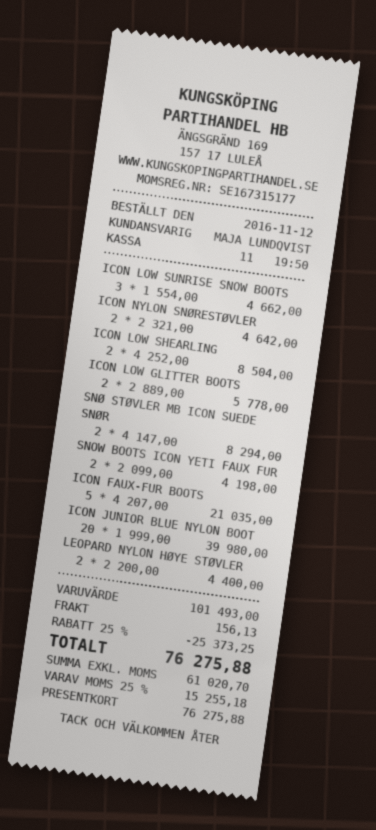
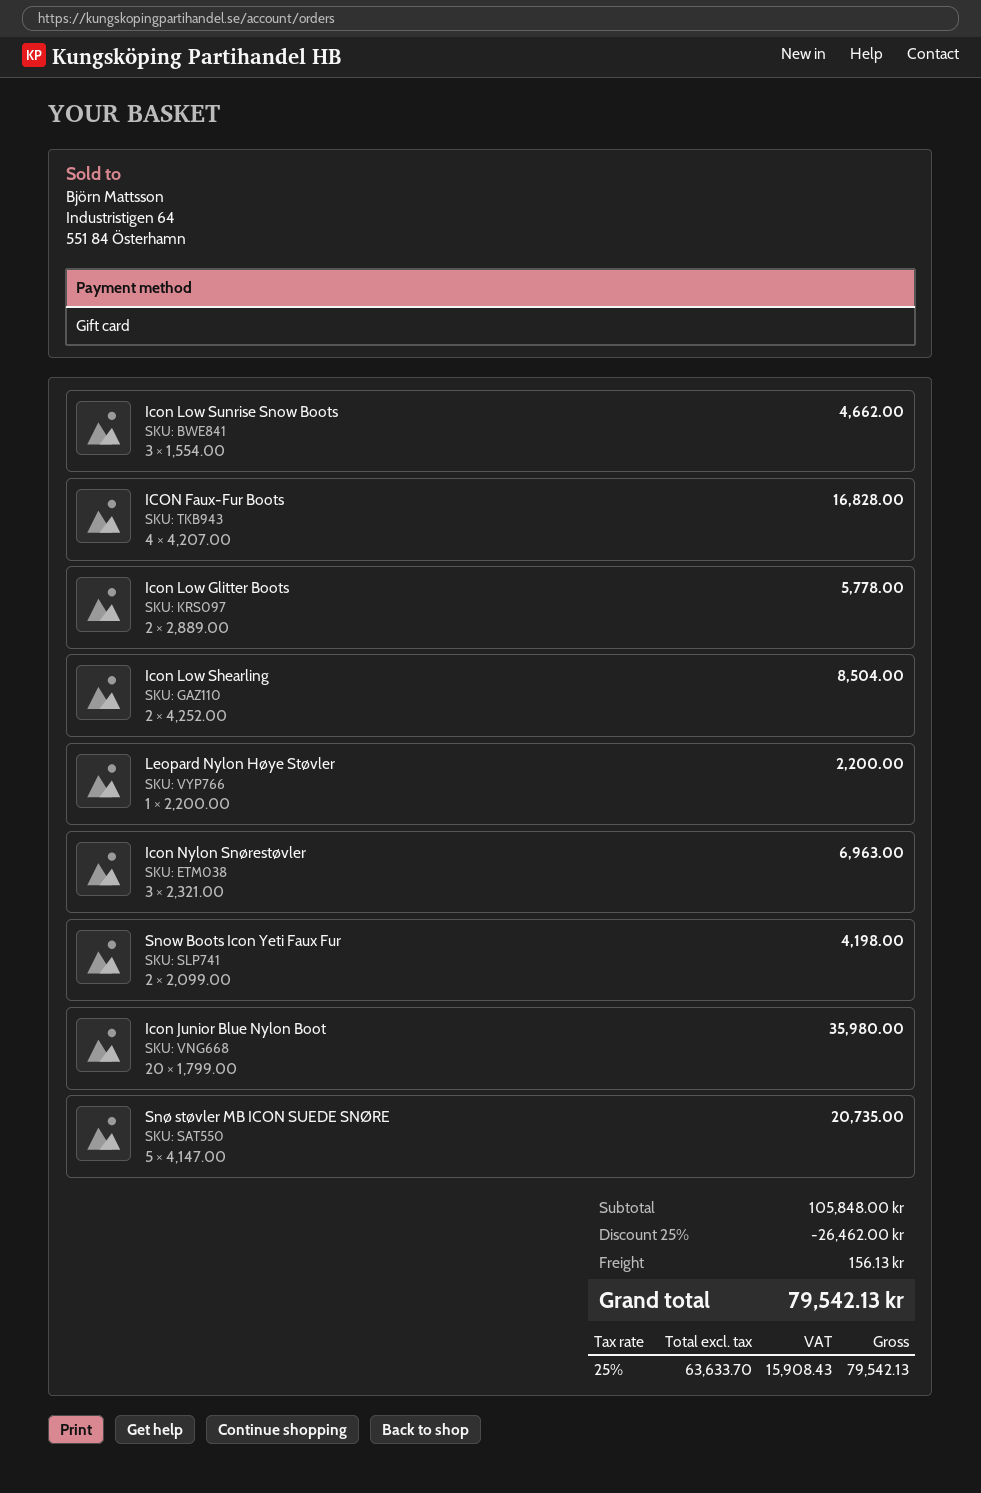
ICON NYLON SNØRESTØVLER: 2 x 2321.00 = 4642.00 -> 3 x 2321.00 = 6963.00
SNØ STØVLER MB ICON SUEDE SNØR: 2 x 4147.00 = 8294.00 -> 5 x 4147.00 = 20735.00
ICON FAUX-FUR BOOTS: 5 x 4207.00 = 21035.00 -> 4 x 4207.00 = 16828.00
ICON JUNIOR BLUE NYLON BOOT: 20 x 1999.00 = 39980.00 -> 20 x 1799.00 = 35980.00
LEOPARD NYLON HØYE STØVLER: 2 x 2200.00 = 4400.00 -> 1 x 2200.00 = 2200.00
subtotal: 101493.00 -> 105848.00
discount: 25% = 25373.25 -> 25% = 26462.00
net: 61020.70 -> 63633.70
tax: 25% = 15255.18 -> 25% = 15908.43
total: 76275.88 -> 79542.13

